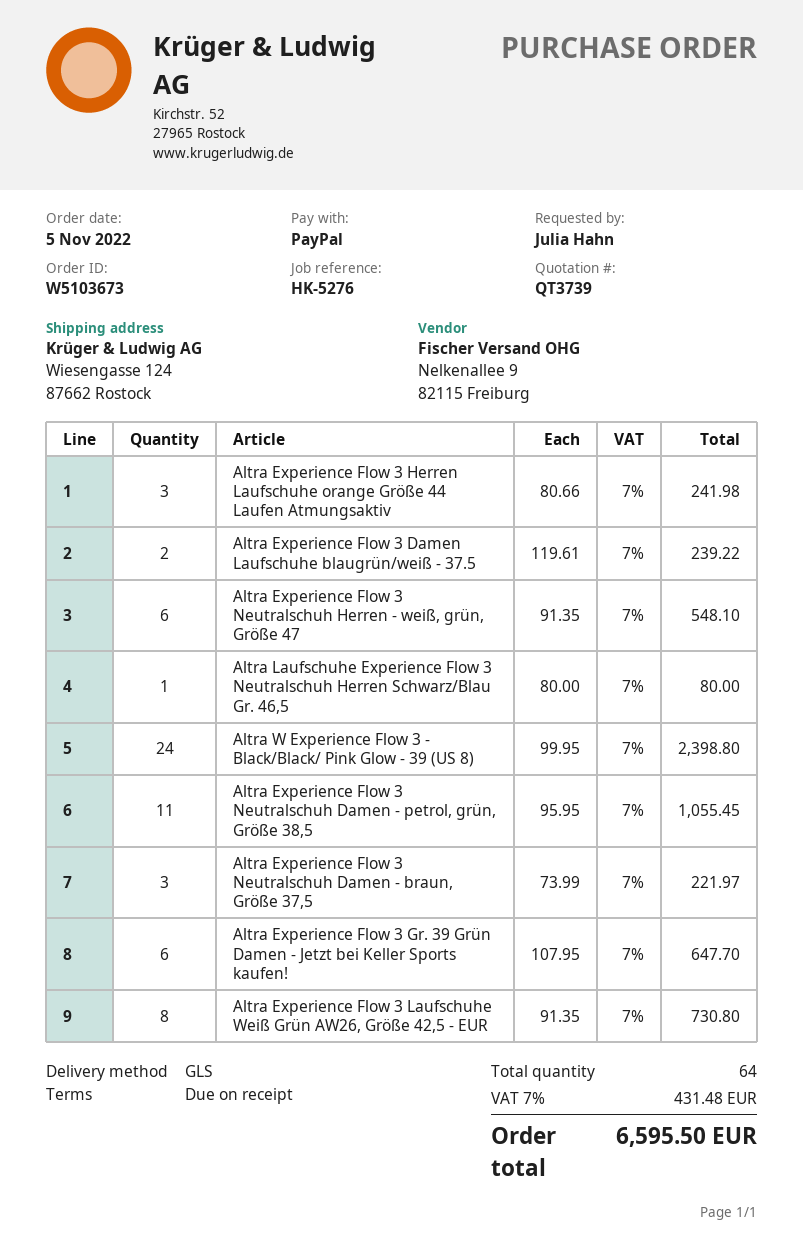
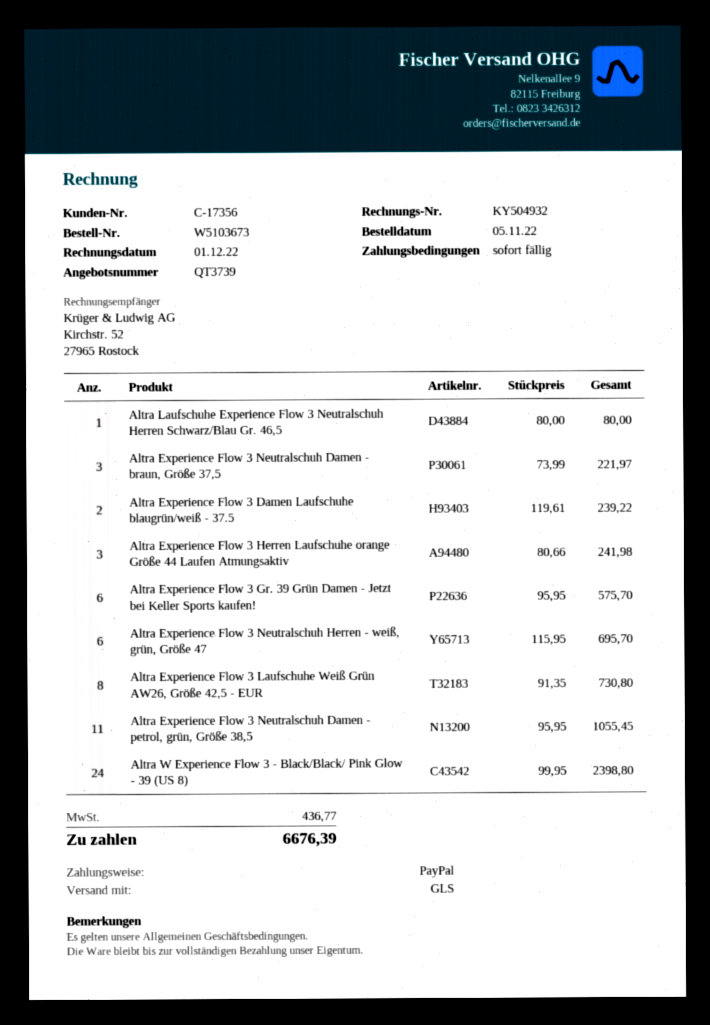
Altra Experience Flow 3 Neutralschuh Herren - weiß, grün, Größe 47: 6 x 91.35 = 548.10 -> 6 x 115.95 = 695.70
Altra Experience Flow 3 Gr. 39 Grün Damen - Jetzt bei Keller Sports kaufen!: 6 x 107.95 = 647.70 -> 6 x 95.95 = 575.70
tax: 431.48 -> 436.77
total: 6595.50 -> 6676.39

